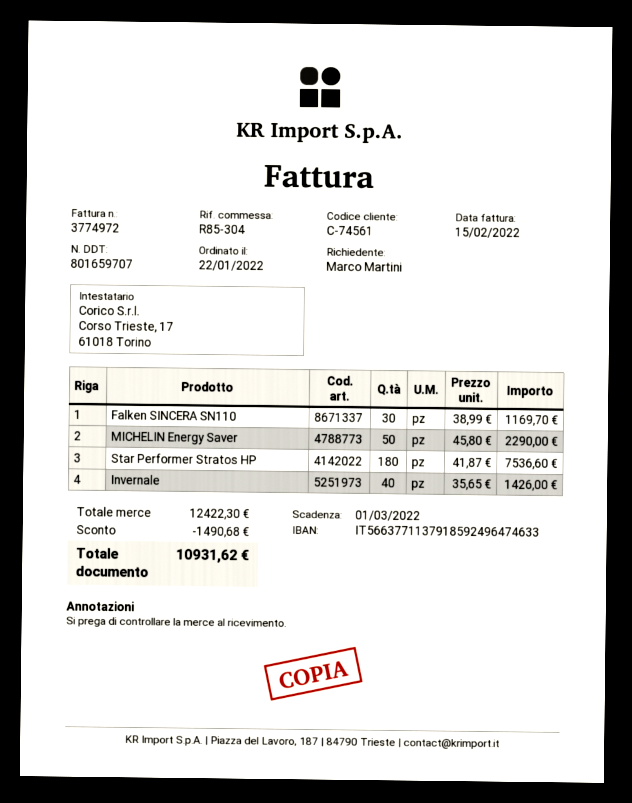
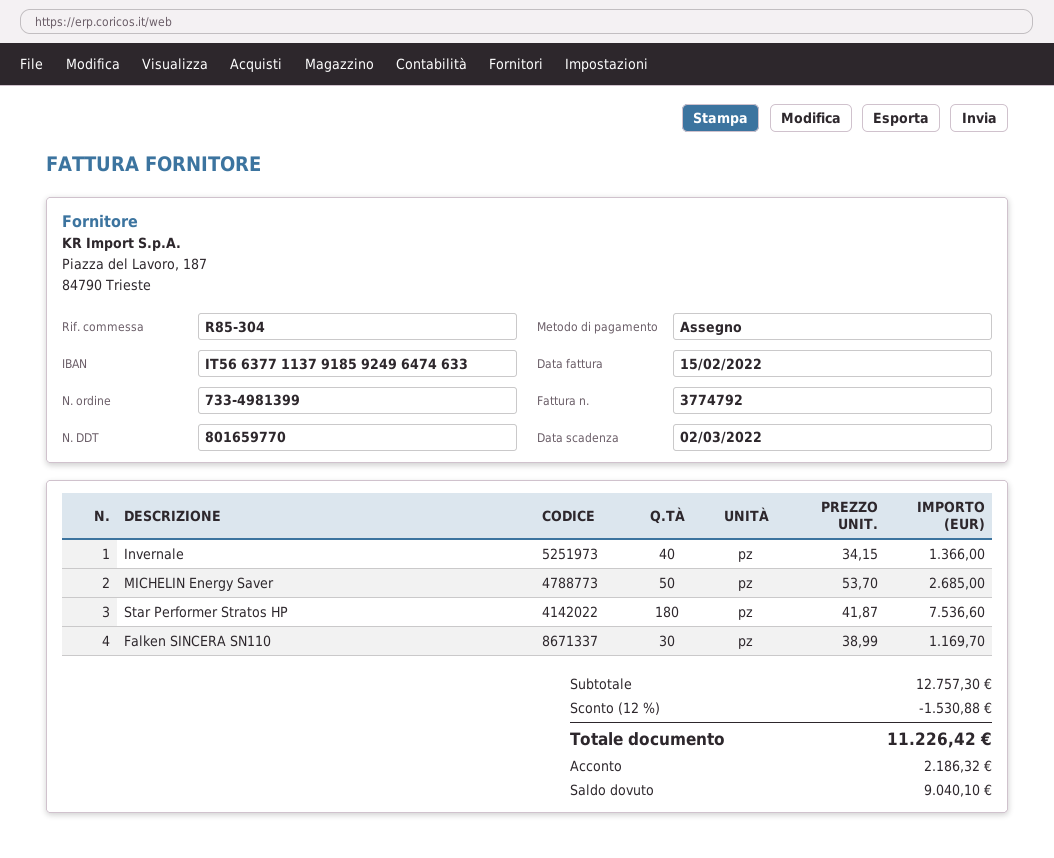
delivery note number: 801659707 -> 801659770
invoice number: 3774972 -> 3774792
due date: 2022-03-01 -> 2022-03-02
MICHELIN Energy Saver: 50 x 45.80 = 2290.00 -> 50 x 53.70 = 2685.00
Invernale: 40 x 35.65 = 1426.00 -> 40 x 34.15 = 1366.00
subtotal: 12422.30 -> 12757.30
discount: 1490.68 -> 1530.88
total: 10931.62 -> 11226.42

